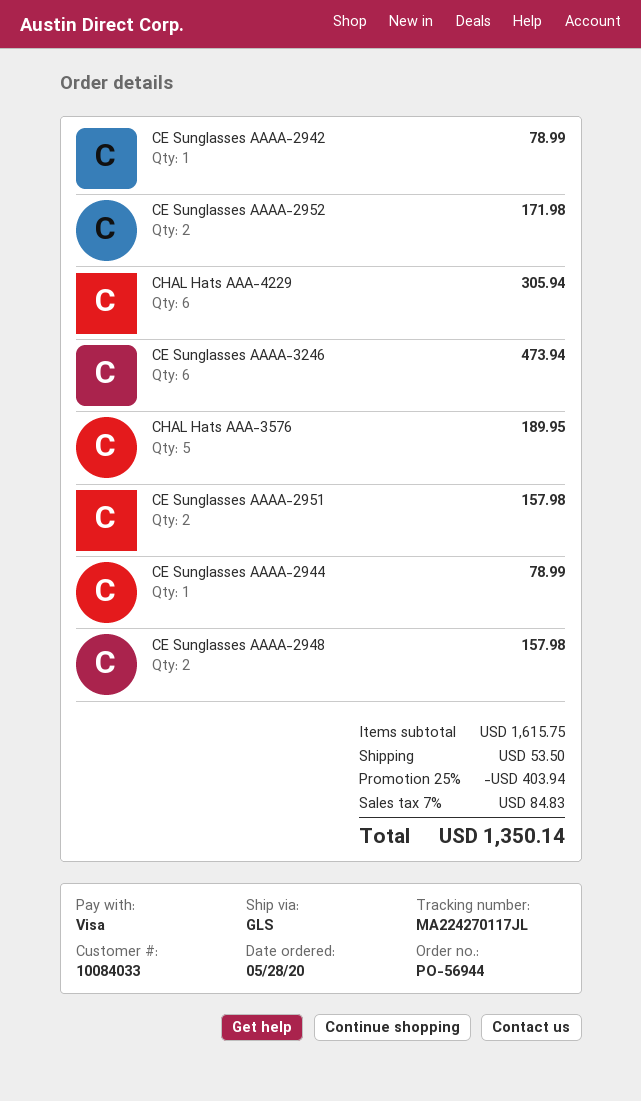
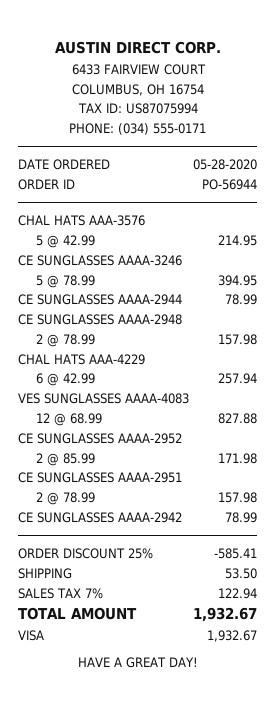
CHAL Hats AAA-4229: 6 for 305.94 -> 6 for 257.94
CE Sunglasses AAAA-3246: 6 for 473.94 -> 5 for 394.95
CHAL Hats AAA-3576: 5 for 189.95 -> 5 for 214.95
VES SUNGLASSES AAAA-4083: none -> 12 for 827.88
discount: 25% = 403.94 -> 25% = 585.41
tax: 7% = 84.83 -> 7% = 122.94
total: 1350.14 -> 1932.67

